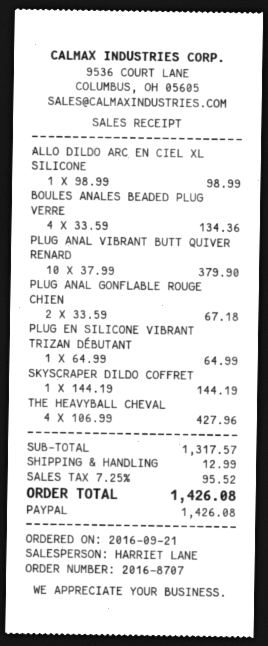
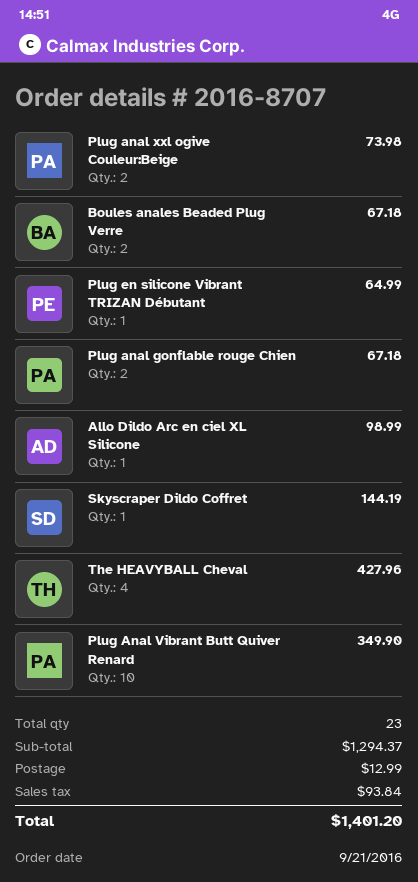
BOULES ANALES BEADED PLUG VERRE: 4 for 134.36 -> 2 for 67.18
PLUG ANAL VIBRANT BUTT QUIVER RENARD: 10 for 379.90 -> 10 for 349.90
Plug anal xxl ogive Couleur:Beige: none -> 2 for 73.98
subtotal: 1317.57 -> 1294.37
tax: 95.52 -> 93.84
total: 1426.08 -> 1401.20

